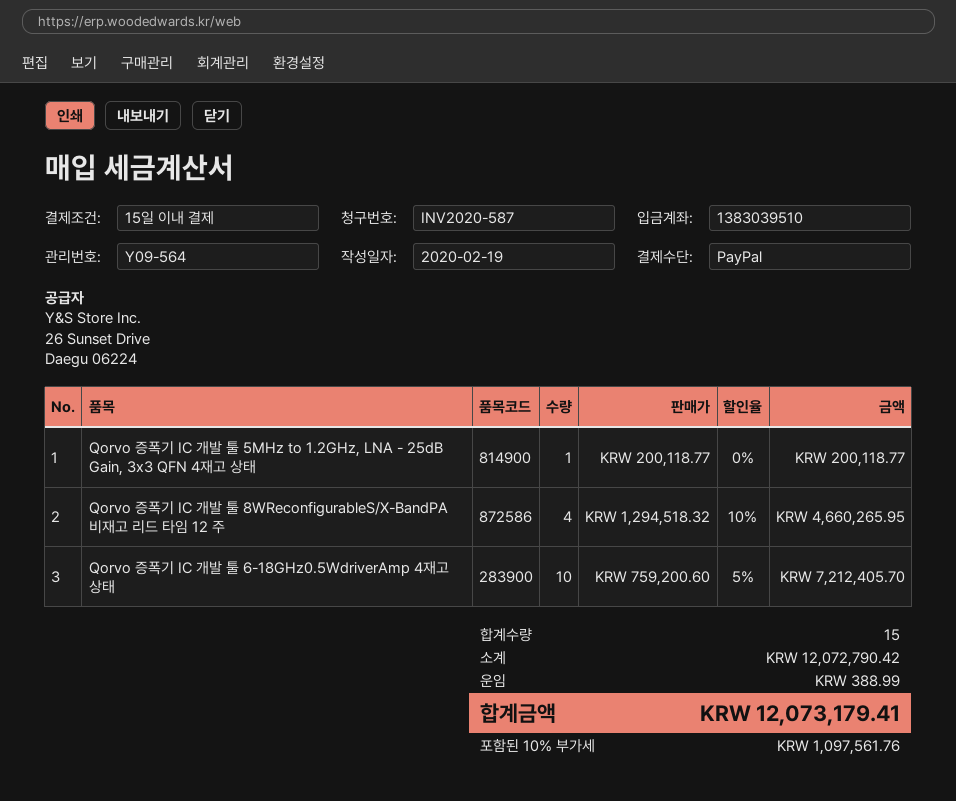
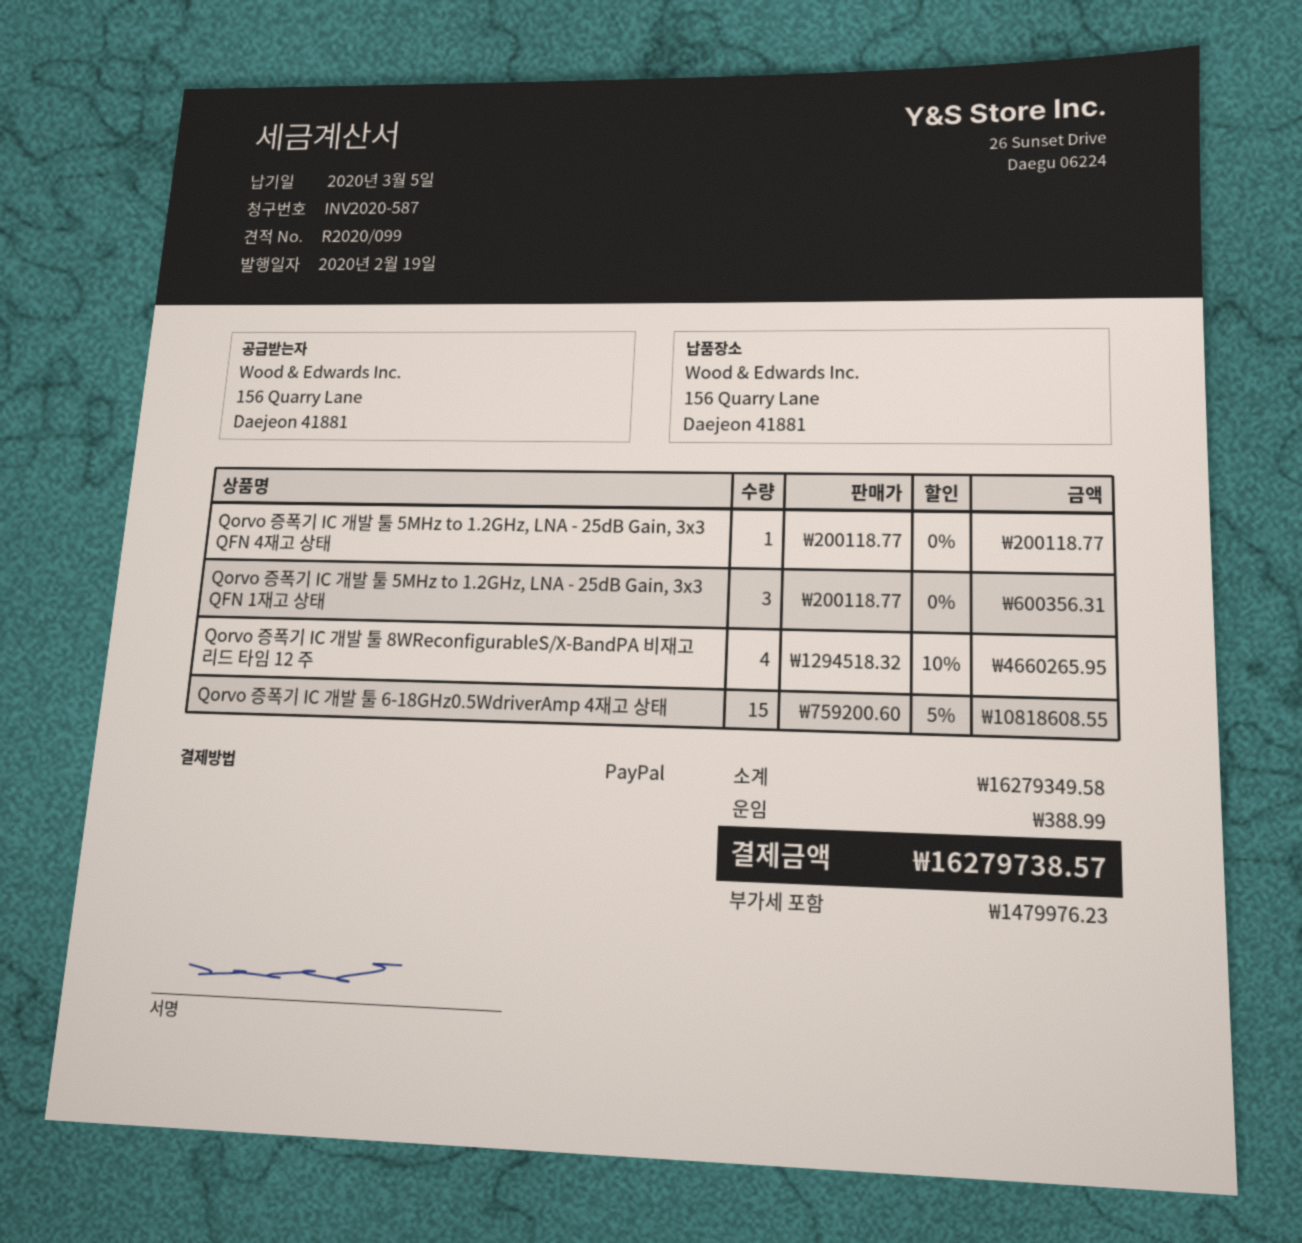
Qorvo 증폭기 IC 개발 툴 6-18GHz0.5WdriverAmp 4재고 상태: 10 x 759200.60 - 5% = 7212405.70 -> 15 x 759200.60 - 5% = 10818608.55
Qorvo 증폭기 IC 개발 툴 5MHz to 1.2GHz, LNA - 25dB Gain, 3x3 QFN 1재고 상태: none -> 3 x 200118.77 = 600356.31
subtotal: 12072790.42 -> 16279349.58
tax: 1097561.76 -> 1479976.23
total: 12073179.41 -> 16279738.57

